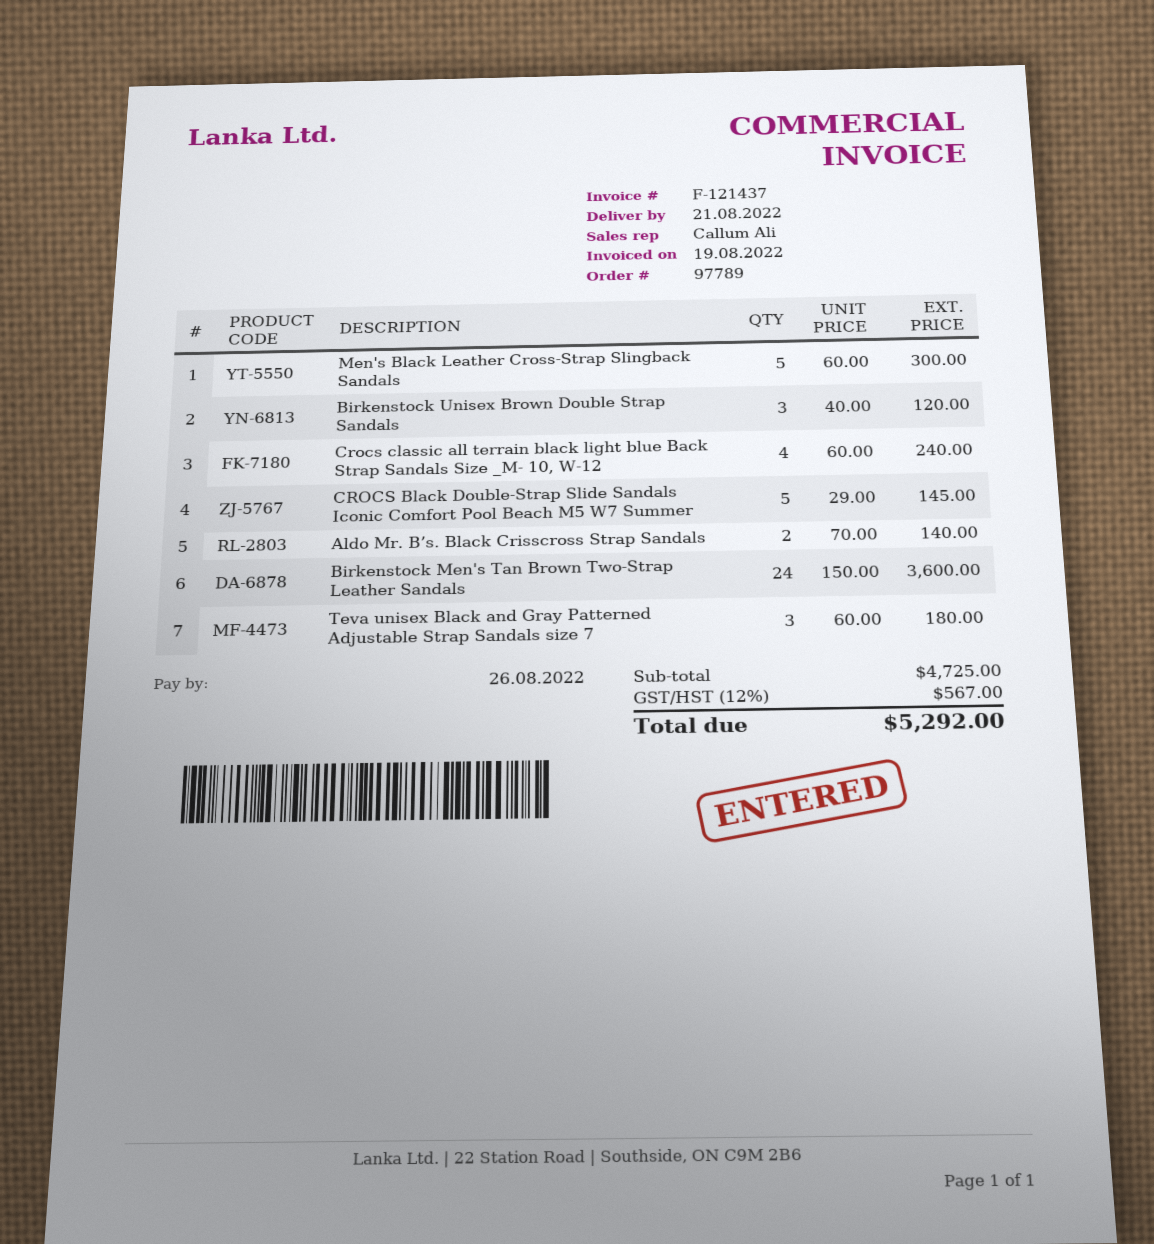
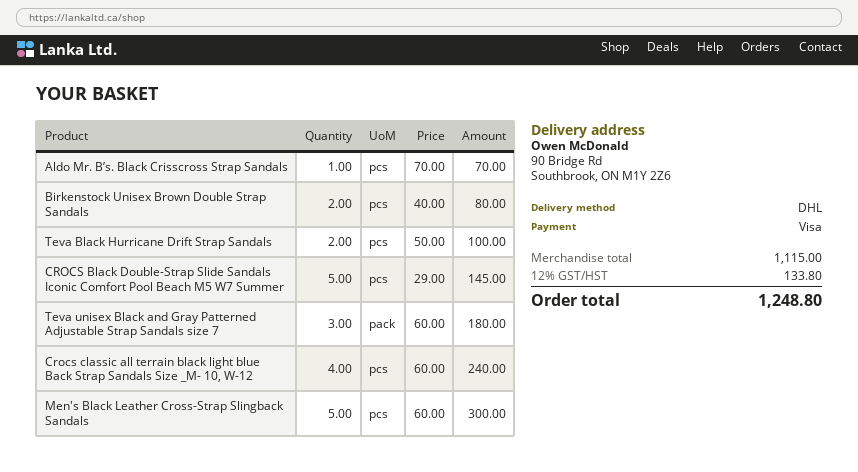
Birkenstock Unisex Brown Double Strap Sandals: 3 x 40.00 = 120.00 -> 2 x 40.00 = 80.00
Aldo Mr. B’s. Black Crisscross Strap Sandals: 2 x 70.00 = 140.00 -> 1 x 70.00 = 70.00
Birkenstock Men's Tan Brown Two-Strap Leather Sandals: 24 x 150.00 = 3600.00 -> none
Teva Black Hurricane Drift Strap Sandals: none -> 2 x 50.00 = 100.00
subtotal: 4725.00 -> 1115.00
tax: 12% = 567.00 -> 12% = 133.80
total: 5292.00 -> 1248.80

